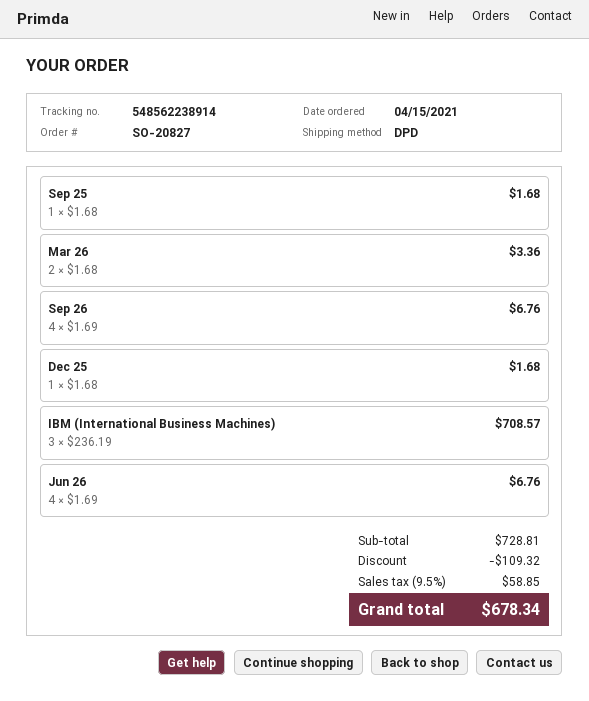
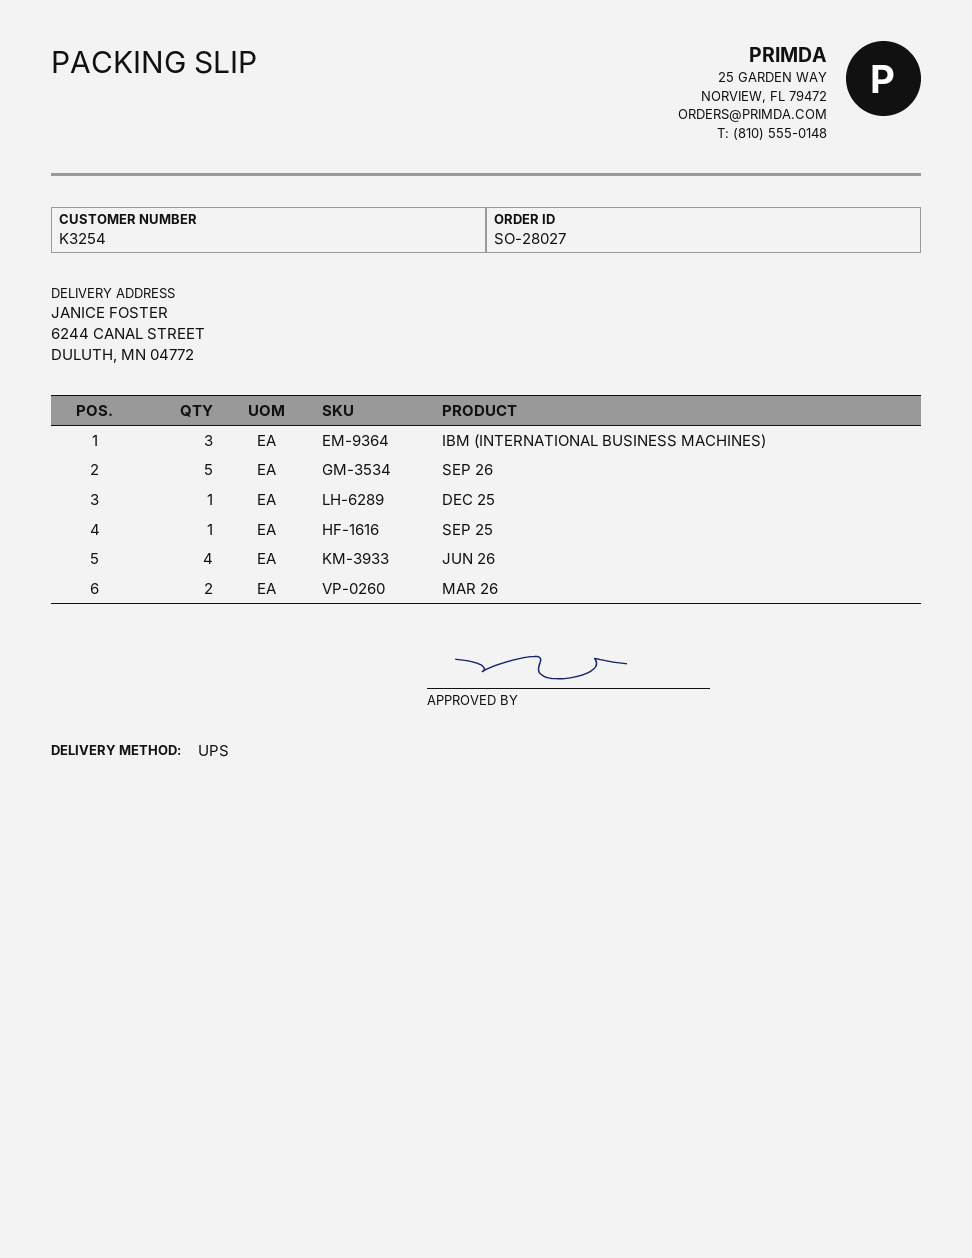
order number: SO-20827 -> SO-28027
shipping method: DPD -> UPS
Sep 26: 4 -> 5

